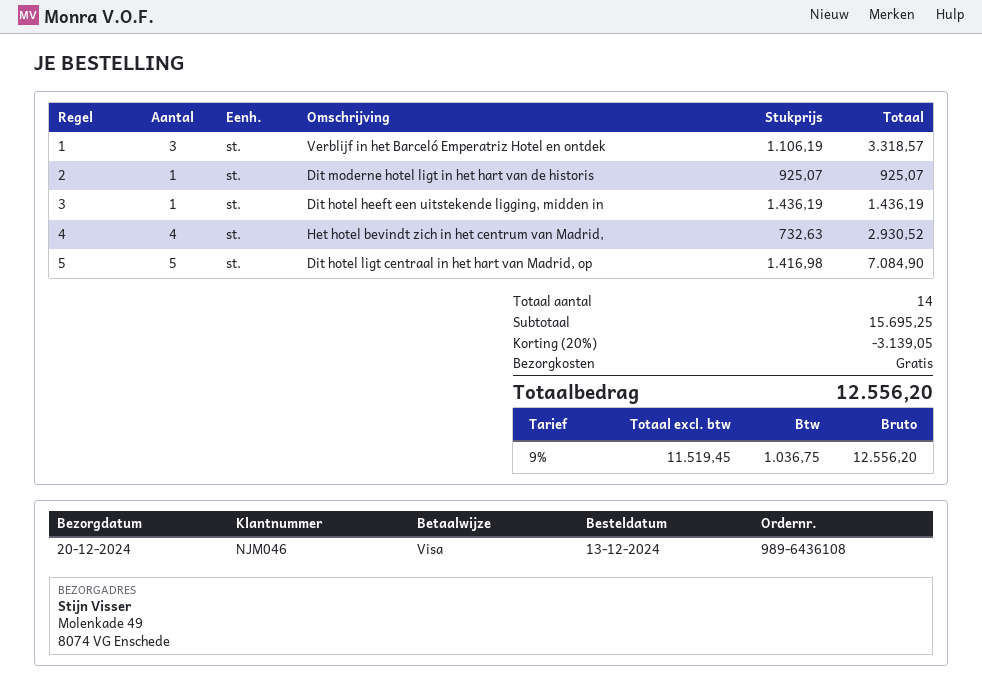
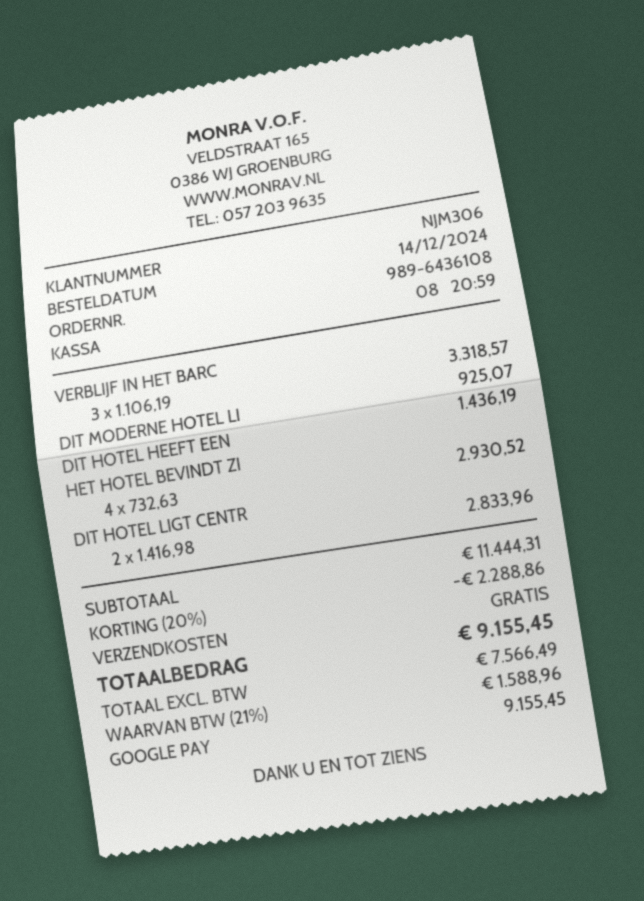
order date: 2024-12-13 -> 2024-12-14
customer number: NJM046 -> NJM306
payment method: Visa -> Google Pay
Dit hotel ligt centraal in het hart van Madrid, op: 5 x 1416.98 = 7084.90 -> 2 x 1416.98 = 2833.96
subtotal: 15695.25 -> 11444.31
discount: 20% = 3139.05 -> 20% = 2288.86
net: 11519.45 -> 7566.49
tax: 9% = 1036.75 -> 21% = 1588.96
total: 12556.20 -> 9155.45

